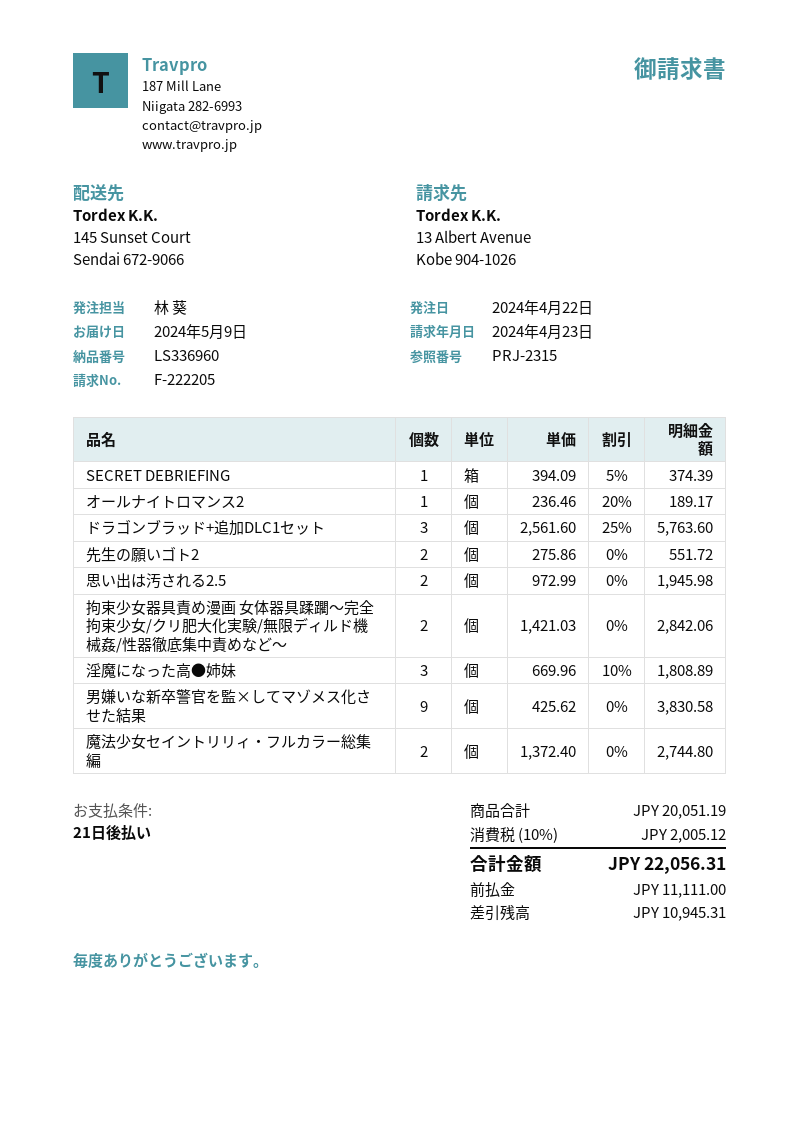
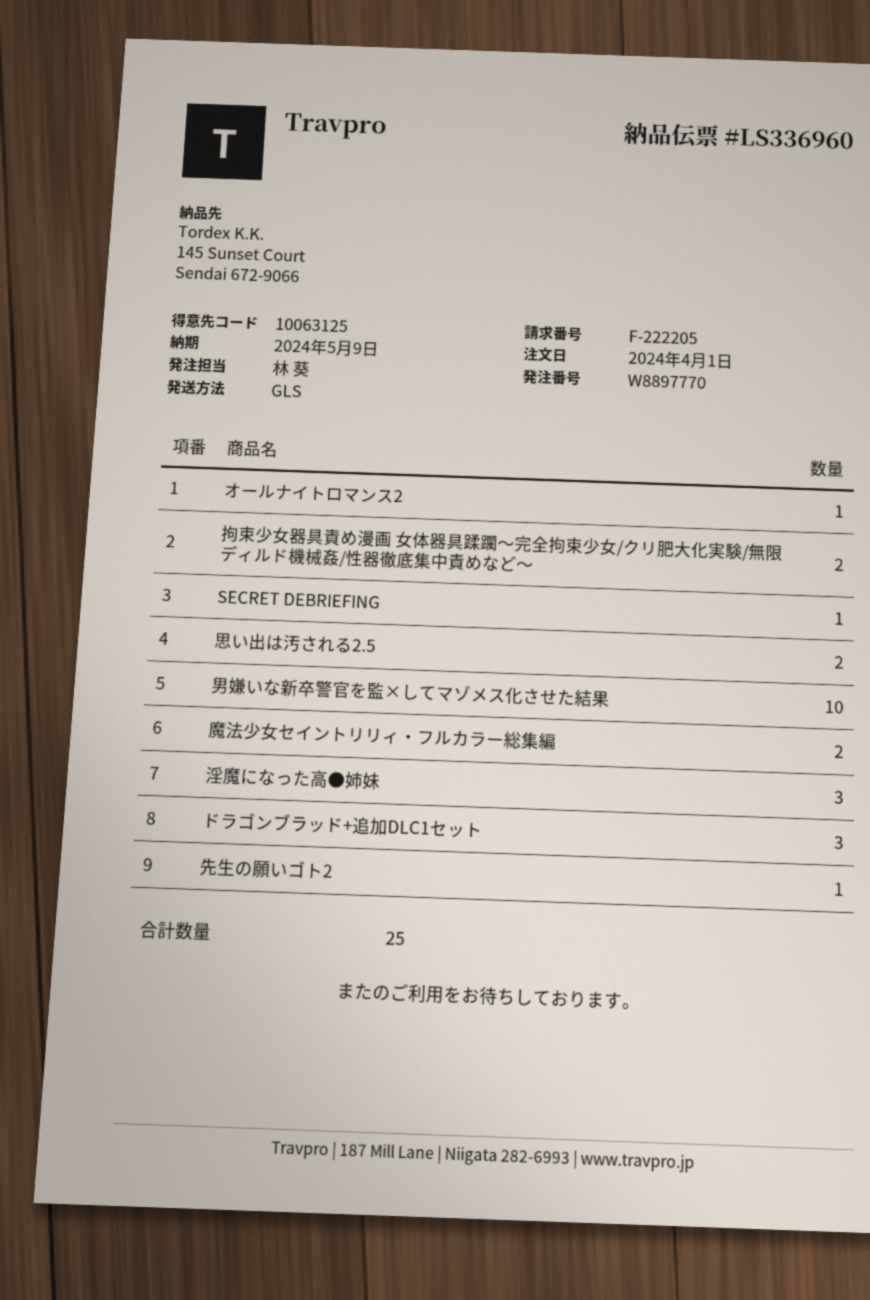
order date: 2024-04-22 -> 2024-04-01
先生の願いゴト2: 2 -> 1
男嫌いな新卒警官を監×してマゾメス化させた結果: 9 -> 10

